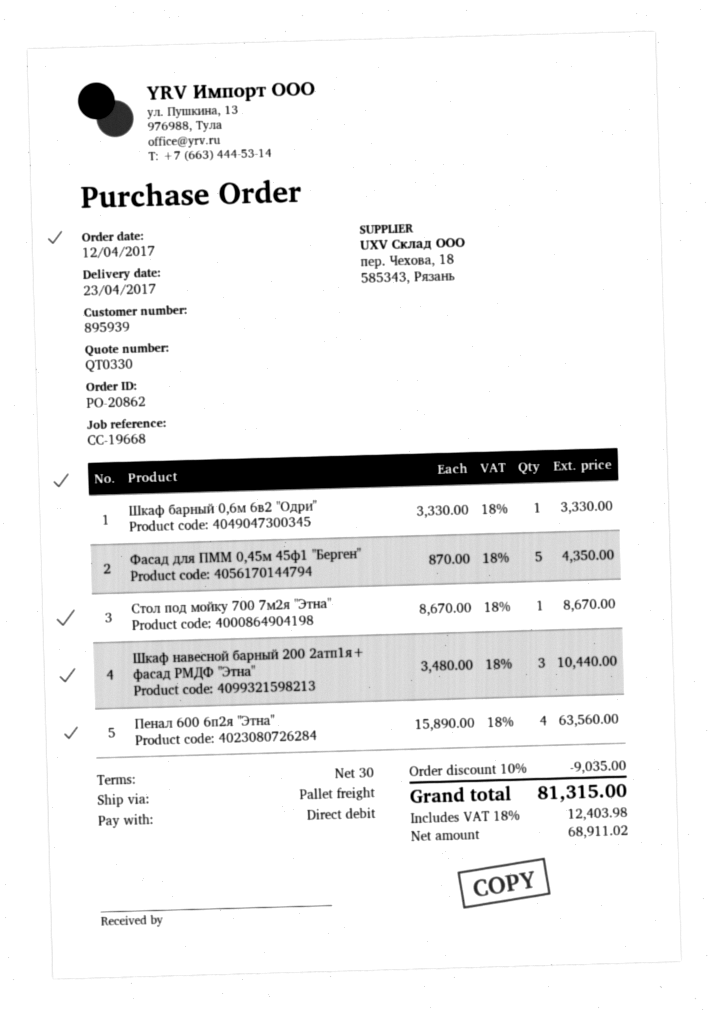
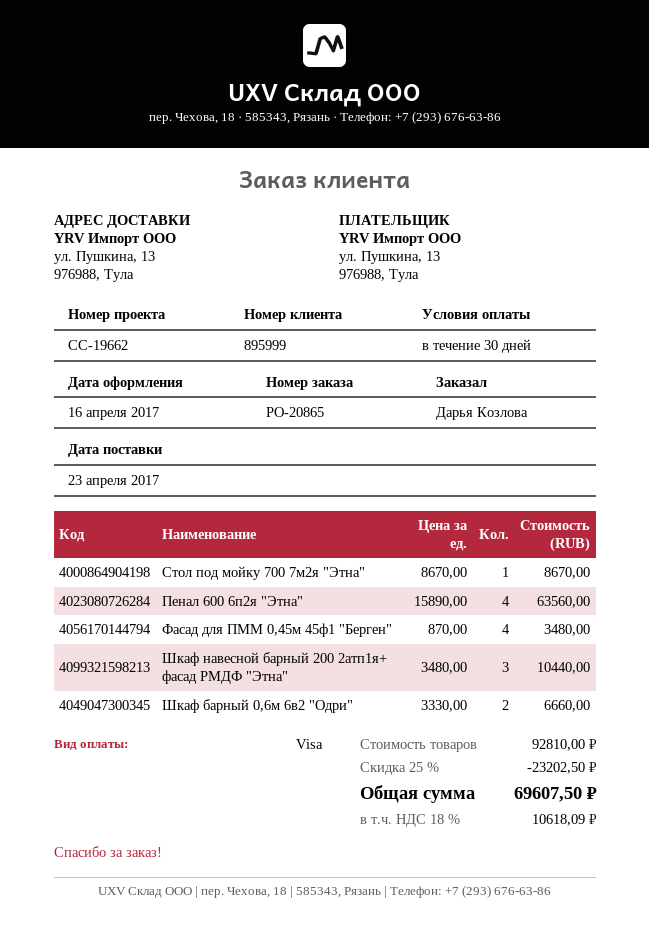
order number: PO-20862 -> PO-20865
order date: 2017-04-12 -> 2017-04-16
customer number: 895939 -> 895999
reference: CC-19668 -> CC-19662
payment method: direct debit -> Visa
Шкаф барный 0,6м 6в2 "Одри": 1 x 3330.00 = 3330.00 -> 2 x 3330.00 = 6660.00
Фасад для ПММ 0,45м 45ф1 "Берген": 5 x 870.00 = 4350.00 -> 4 x 870.00 = 3480.00
discount: 10% = 9035.00 -> 25% = 23202.50
tax: 18% = 12403.98 -> 18% = 10618.09
total: 81315.00 -> 69607.50

